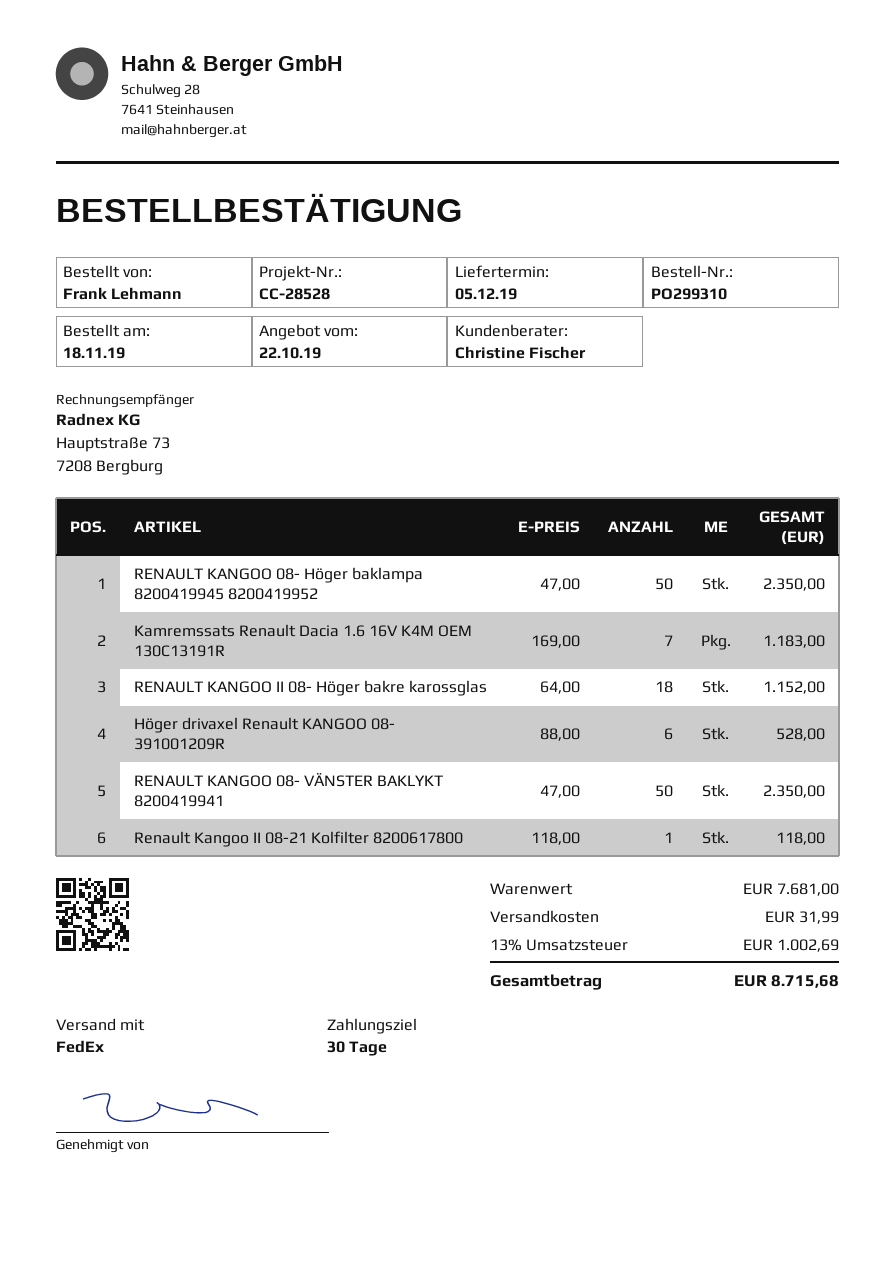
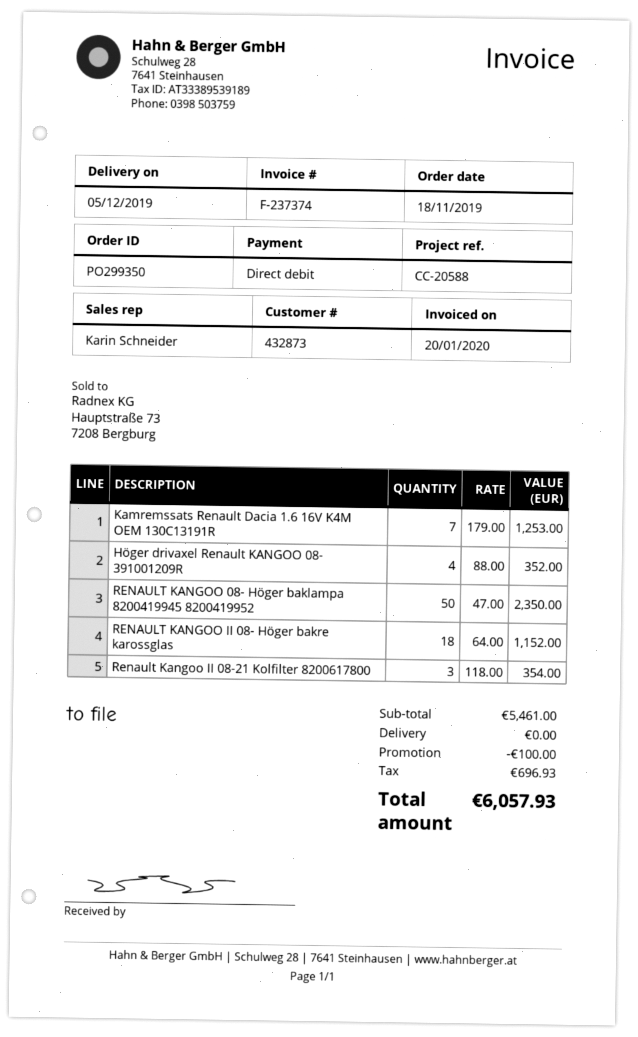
order number: PO299310 -> PO299350
reference: CC-28528 -> CC-20588
sales rep: Christine Fischer -> Karin Schneider
Kamremssats Renault Dacia 1.6 16V K4M OEM 130C13191R: 7 x 169.00 = 1183.00 -> 7 x 179.00 = 1253.00
Höger drivaxel Renault KANGOO 08- 391001209R: 6 x 88.00 = 528.00 -> 4 x 88.00 = 352.00
RENAULT KANGOO 08- VÄNSTER BAKLYKT 8200419941: 50 x 47.00 = 2350.00 -> none
Renault Kangoo II 08-21 Kolfilter 8200617800: 1 x 118.00 = 118.00 -> 3 x 118.00 = 354.00
subtotal: 7681.00 -> 5461.00
discount: none -> 100.00
shipping: 31.99 -> 0.00
tax: 1002.69 -> 696.93
total: 8715.68 -> 6057.93

